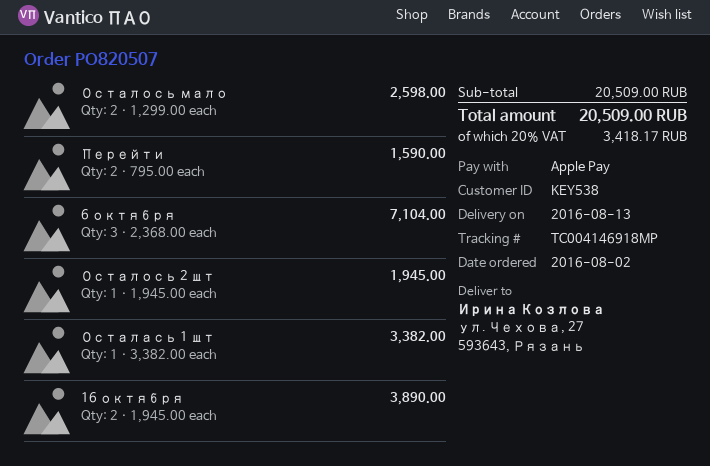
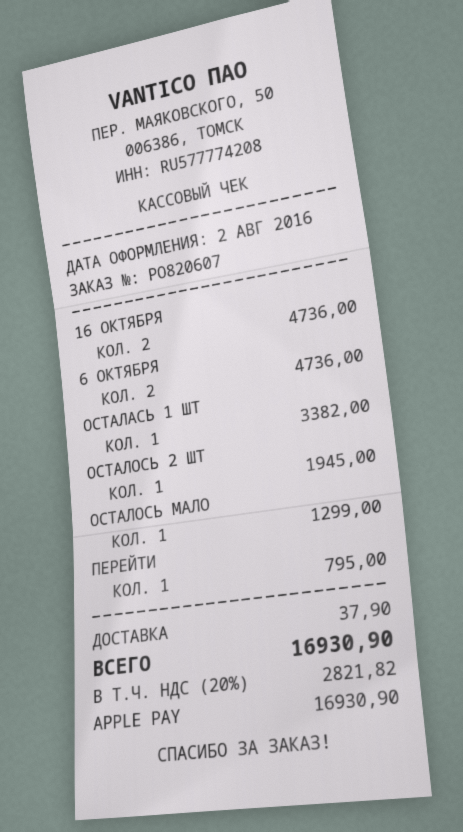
order number: PO820507 -> PO820607
Осталось мало: 2 for 2598.00 -> 1 for 1299.00
Перейти: 2 for 1590.00 -> 1 for 795.00
6 октября: 3 for 7104.00 -> 2 for 4736.00
16 октября: 2 for 3890.00 -> 2 for 4736.00
shipping: none -> 37.90
tax: 20% = 3418.17 -> 20% = 2821.82
total: 20509.00 -> 16930.90

